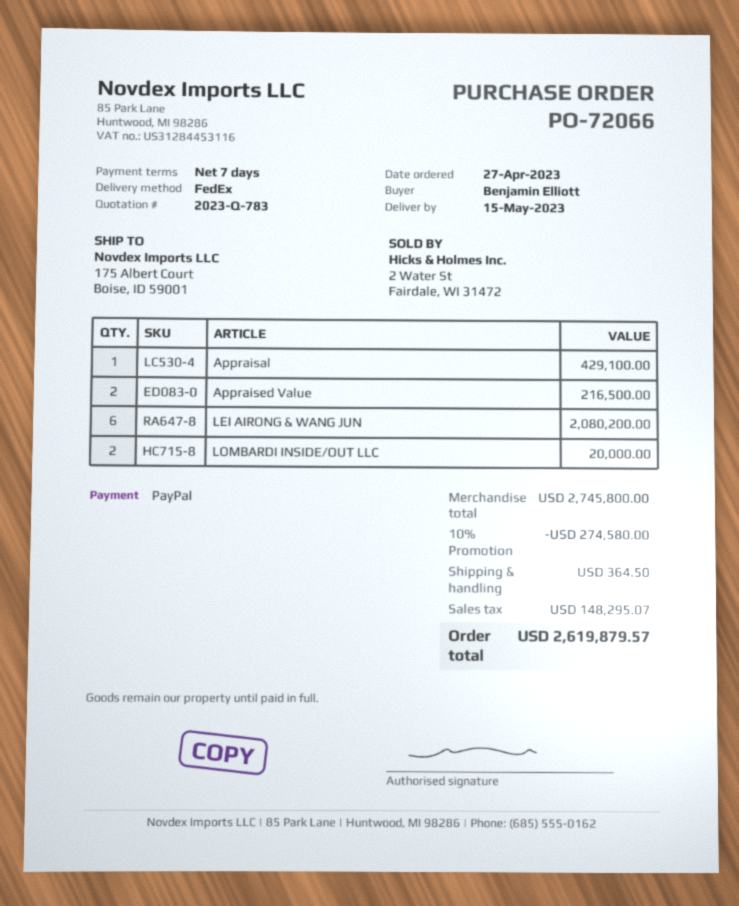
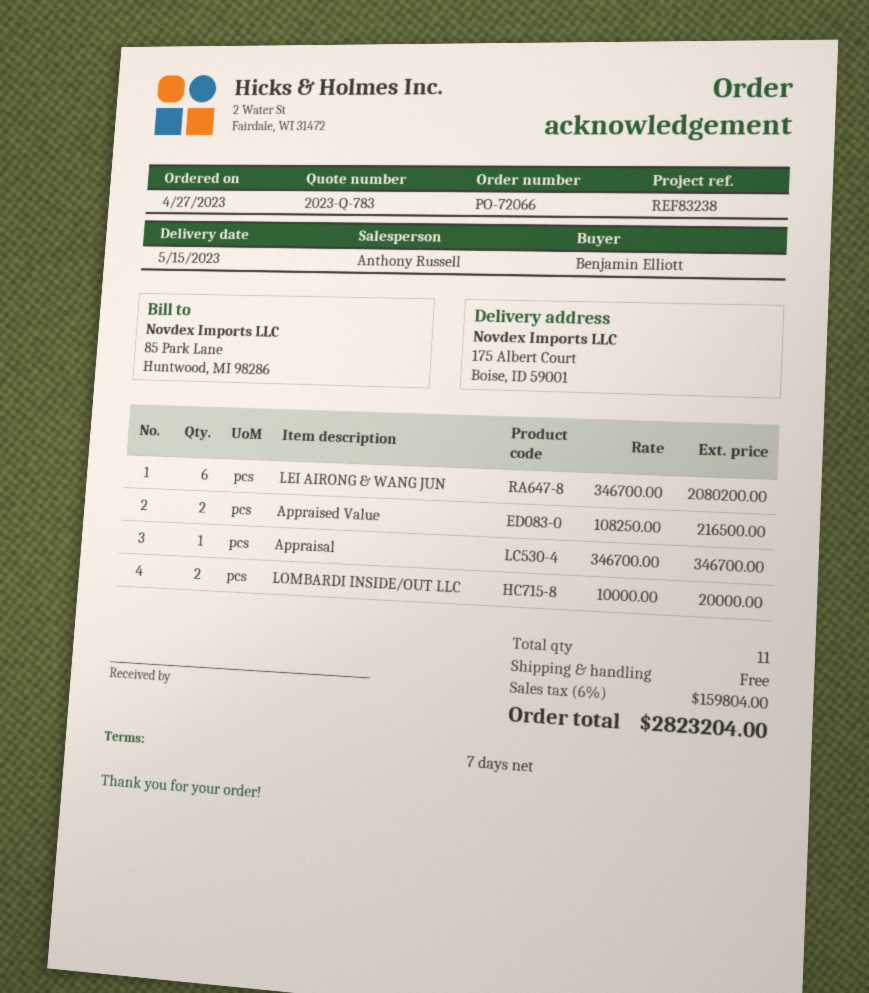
Appraisal: 1 for 429100.00 -> 1 for 346700.00
discount: 10% = 274580.00 -> none
shipping: 364.50 -> 0.00
tax: 148295.07 -> 159804.00
total: 2619879.57 -> 2823204.00

